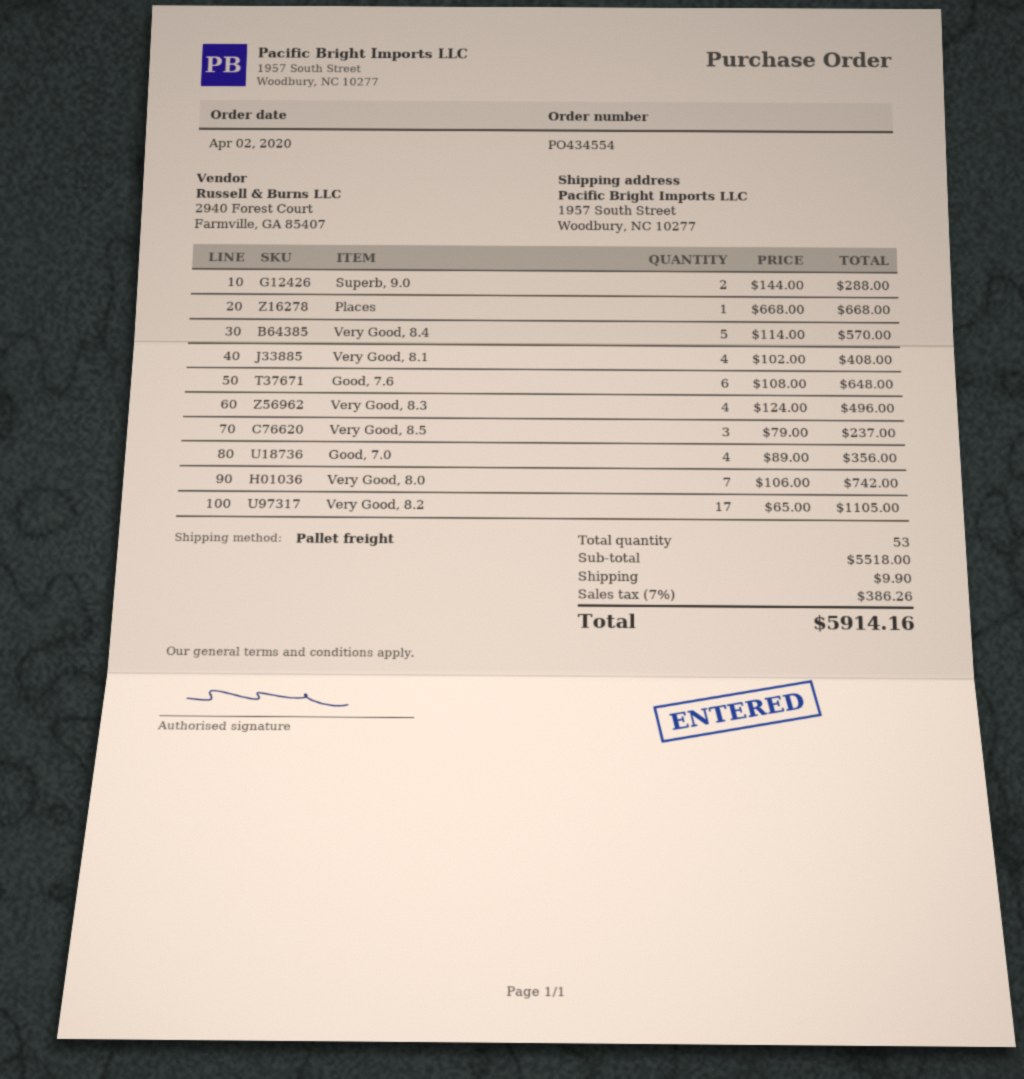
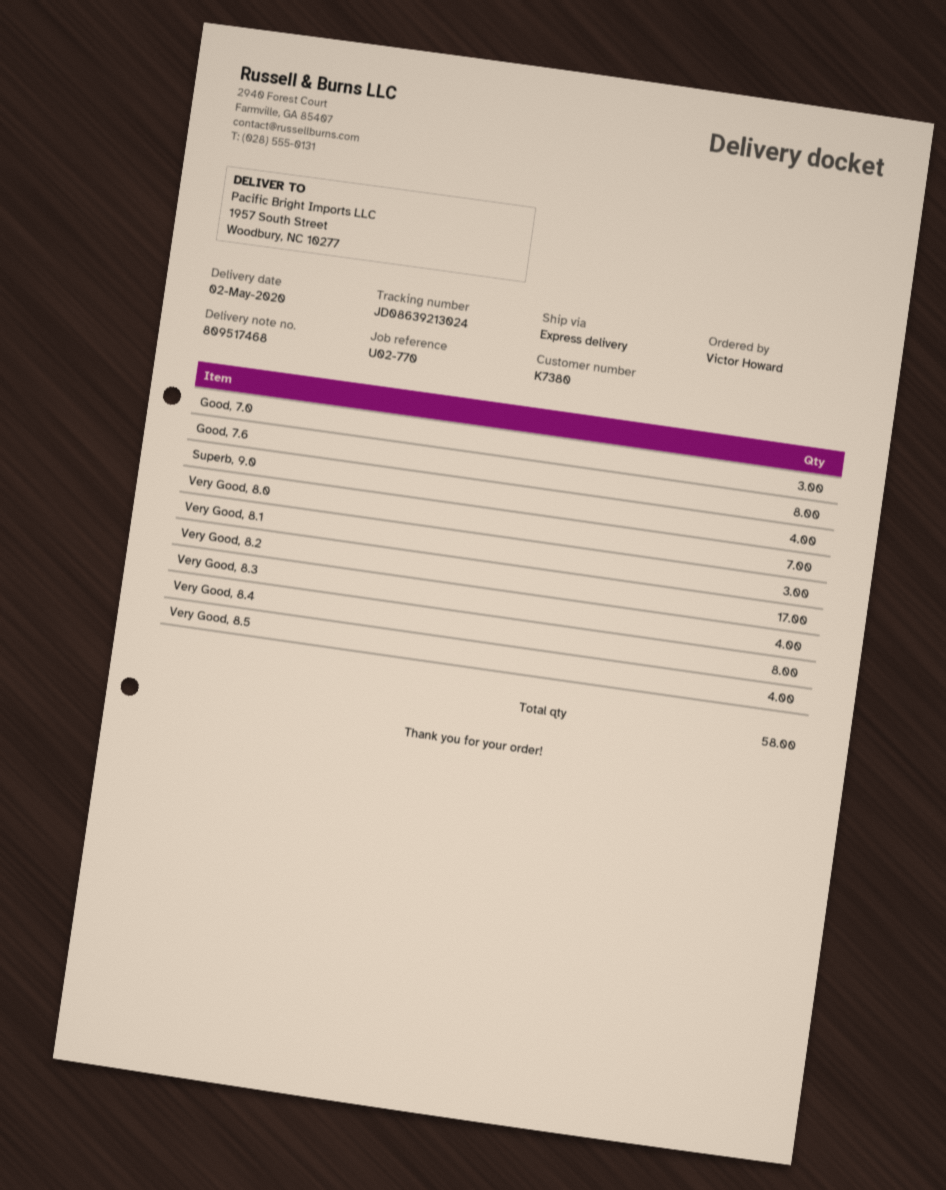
shipping method: pallet freight -> express
Superb, 9.0: 2 -> 4
Places: 1 -> none
Very Good, 8.4: 5 -> 8
Very Good, 8.1: 4 -> 3
Good, 7.6: 6 -> 8
Very Good, 8.5: 3 -> 4
Good, 7.0: 4 -> 3
total quantity: 53 -> 58

